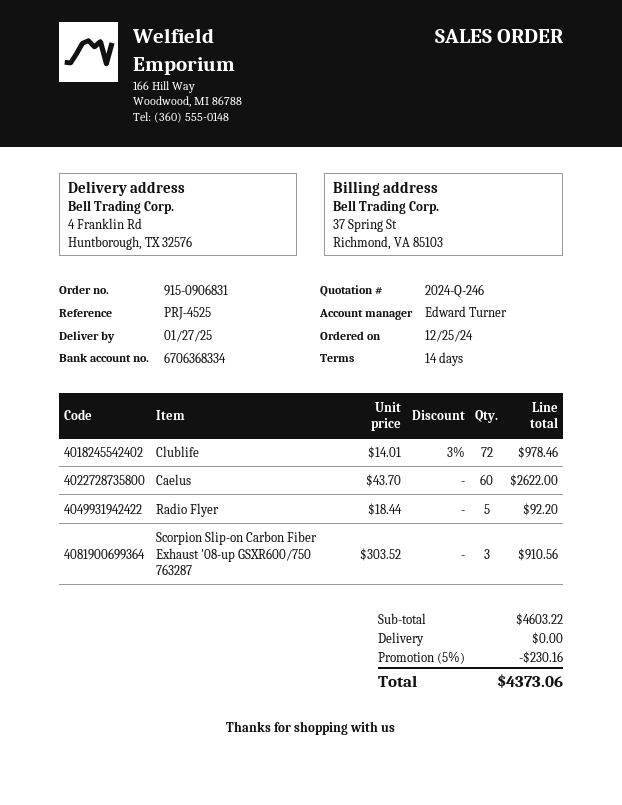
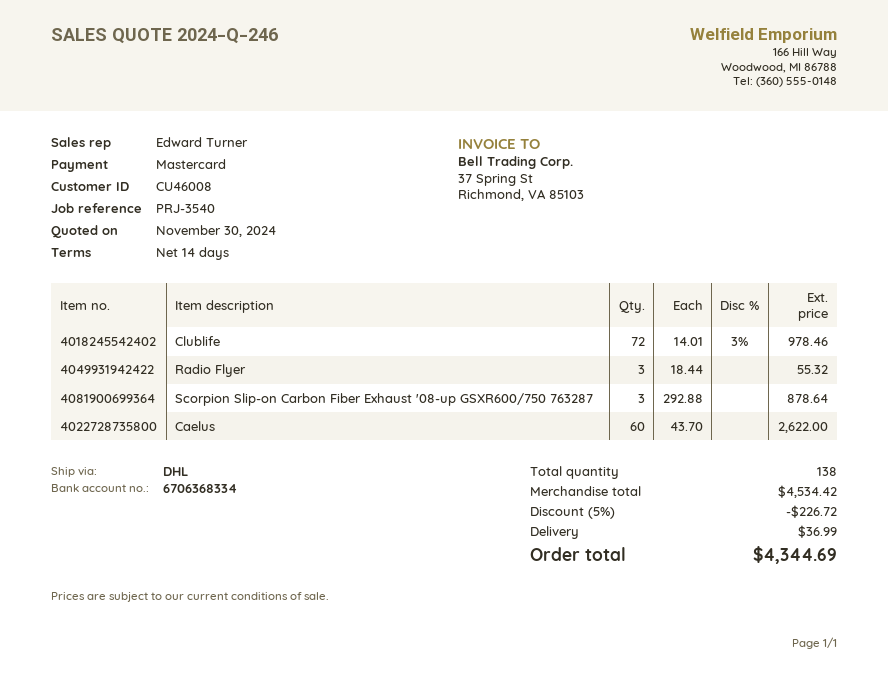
reference: PRJ-4525 -> PRJ-3540
Radio Flyer: 5 x 18.44 = 92.20 -> 3 x 18.44 = 55.32
Scorpion Slip-on Carbon Fiber Exhaust '08-up GSXR600/750 763287: 3 x 303.52 = 910.56 -> 3 x 292.88 = 878.64
subtotal: 4603.22 -> 4534.42
discount: 5% = 230.16 -> 5% = 226.72
shipping: 0.00 -> 36.99
total: 4373.06 -> 4344.69

